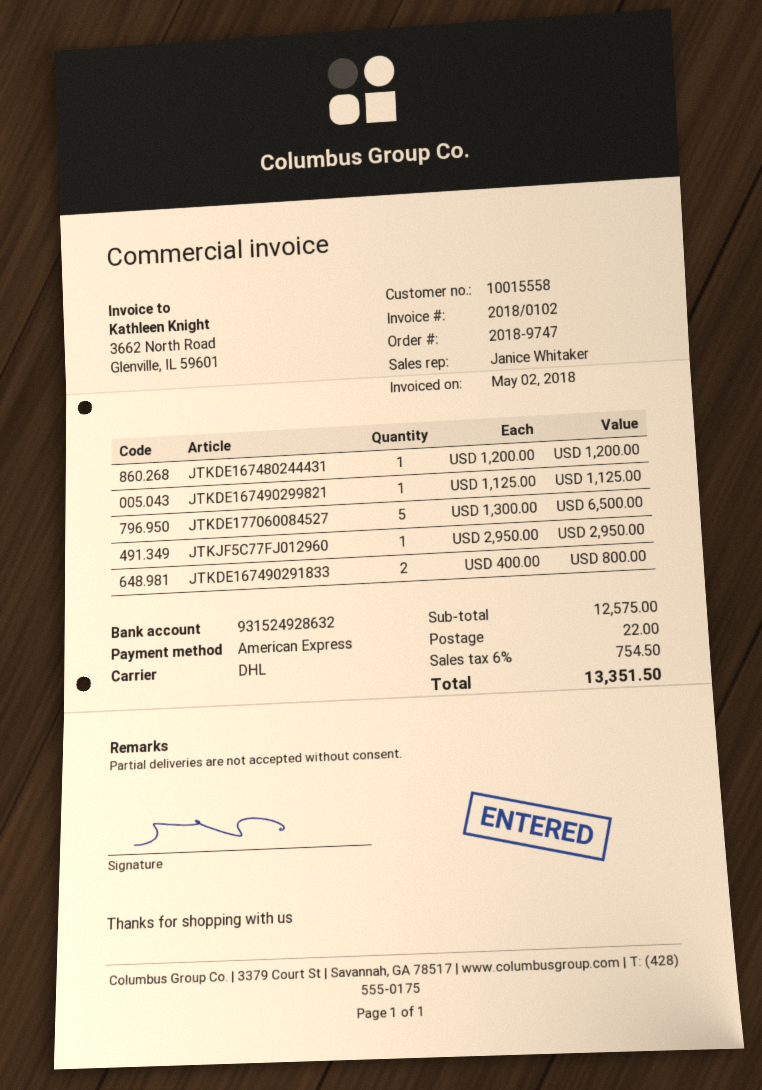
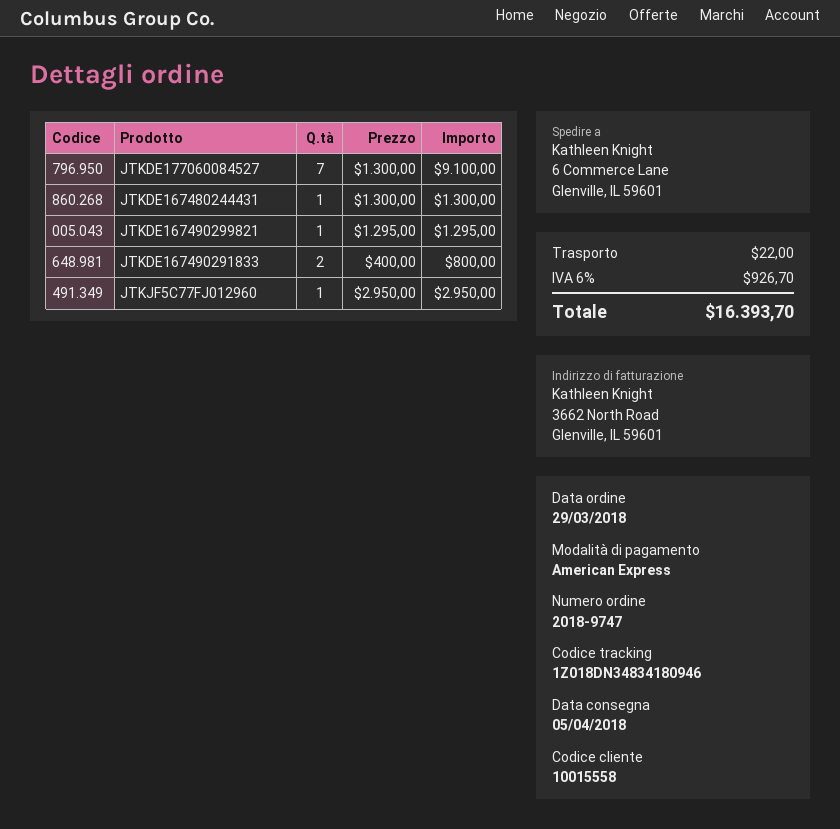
JTKDE167480244431: 1 x 1200.00 = 1200.00 -> 1 x 1300.00 = 1300.00
JTKDE167490299821: 1 x 1125.00 = 1125.00 -> 1 x 1295.00 = 1295.00
JTKDE177060084527: 5 x 1300.00 = 6500.00 -> 7 x 1300.00 = 9100.00
tax: 6% = 754.50 -> 6% = 926.70
total: 13351.50 -> 16393.70

